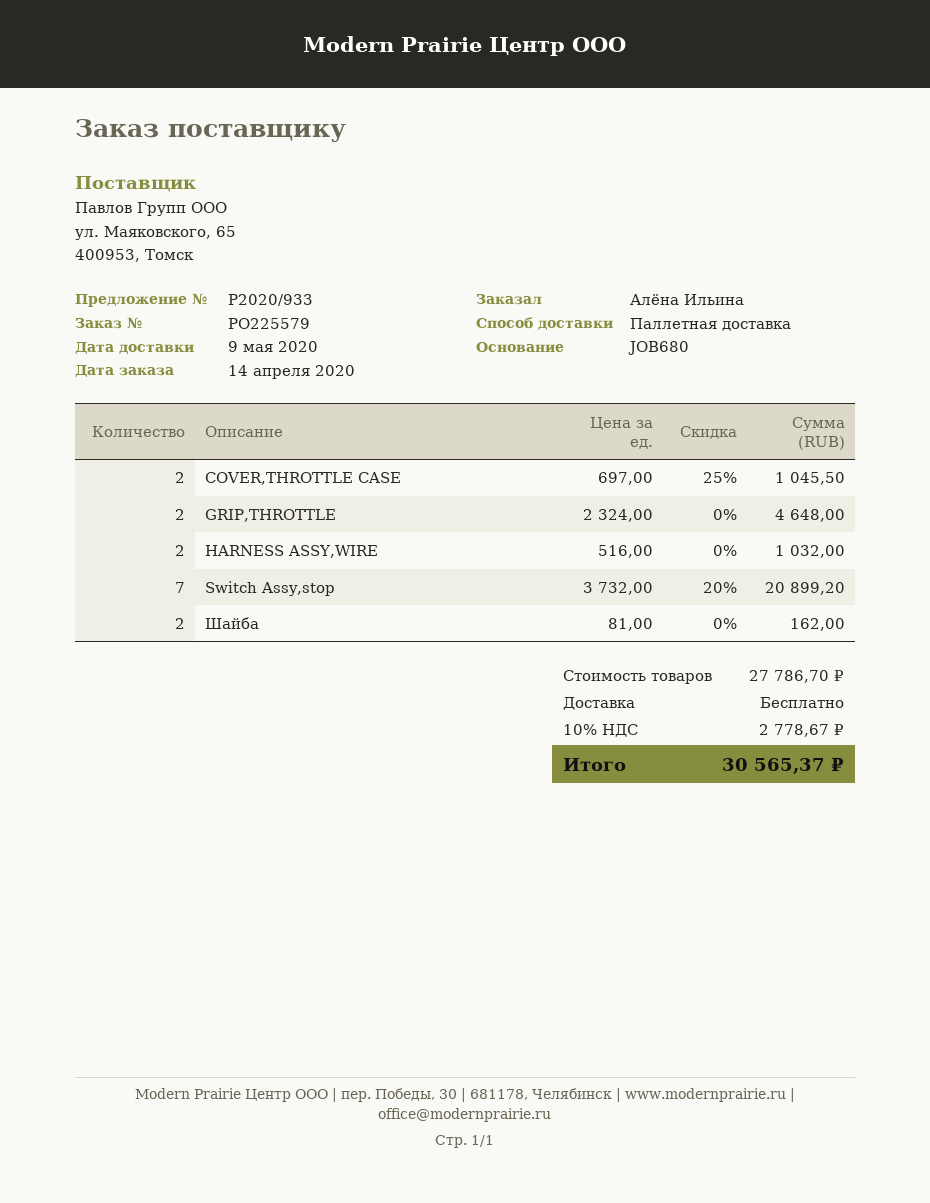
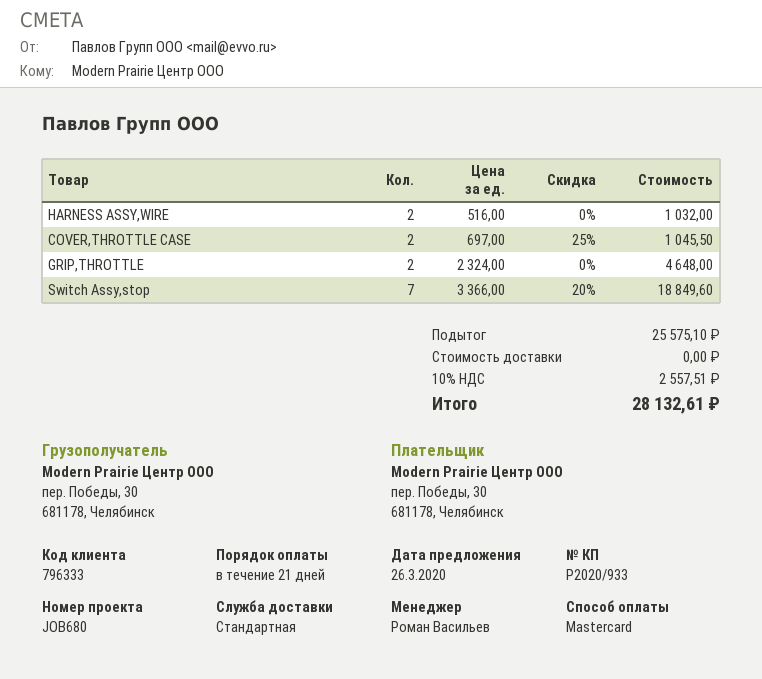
shipping method: pallet freight -> standard
Switch Assy,stop: 7 x 3732.00 - 20% = 20899.20 -> 7 x 3366.00 - 20% = 18849.60
Шайба: 2 x 81.00 = 162.00 -> none
subtotal: 27786.70 -> 25575.10
tax: 10% = 2778.67 -> 10% = 2557.51
total: 30565.37 -> 28132.61

